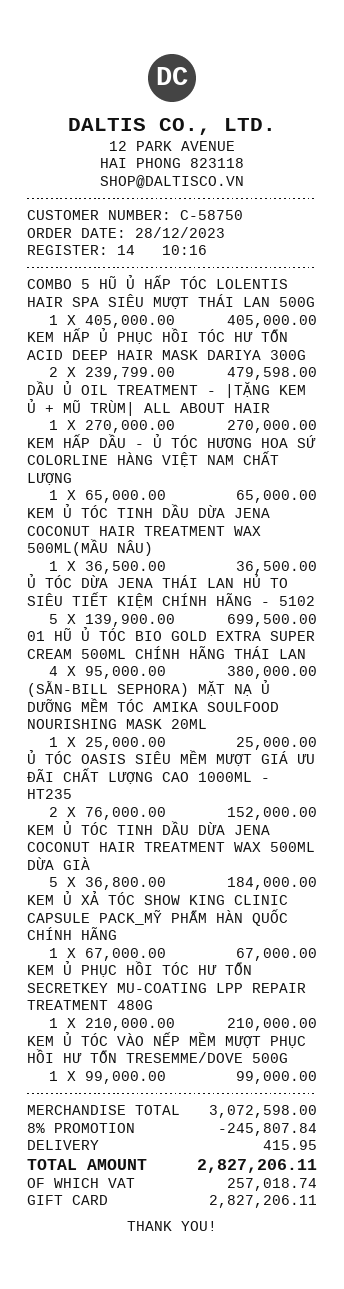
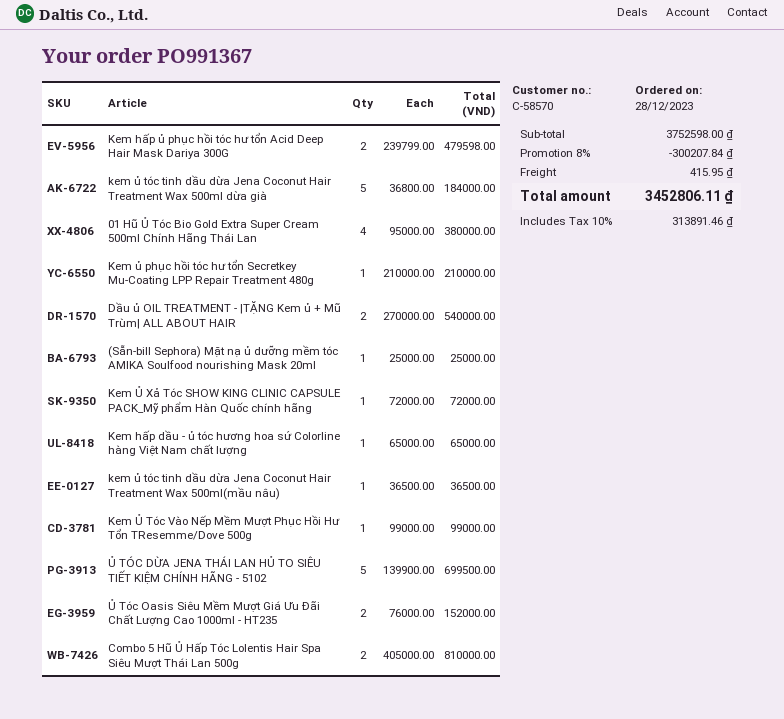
customer number: C-58750 -> C-58570
COMBO 5 HŨ Ủ HẤP TÓC LOLENTIS HAIR SPA SIÊU MƯỢT THÁI LAN 500G: 1 x 405000.00 = 405000.00 -> 2 x 405000.00 = 810000.00
DẦU Ủ OIL TREATMENT - |TẶNG KEM Ủ + MŨ TRÙM| ALL ABOUT HAIR: 1 x 270000.00 = 270000.00 -> 2 x 270000.00 = 540000.00
KEM Ủ XẢ TÓC SHOW KING CLINIC CAPSULE PACK_MỸ PHẨM HÀN QUỐC CHÍNH HÃNG: 1 x 67000.00 = 67000.00 -> 1 x 72000.00 = 72000.00
subtotal: 3072598.00 -> 3752598.00
discount: 8% = 245807.84 -> 8% = 300207.84
tax: 257018.74 -> 313891.46
total: 2827206.11 -> 3452806.11

